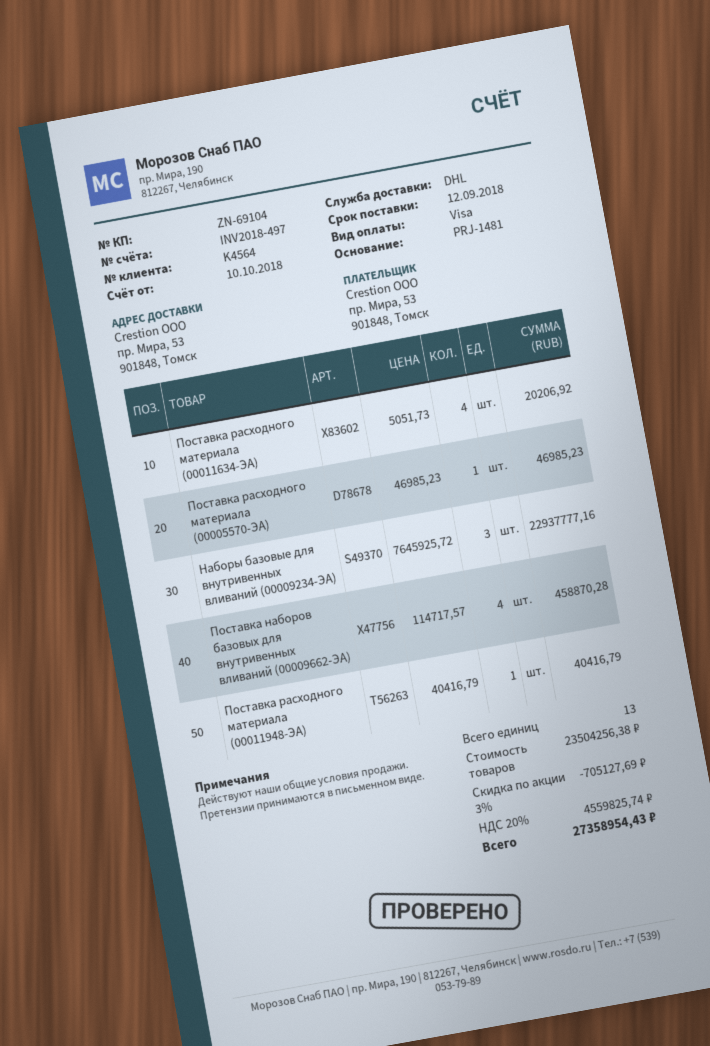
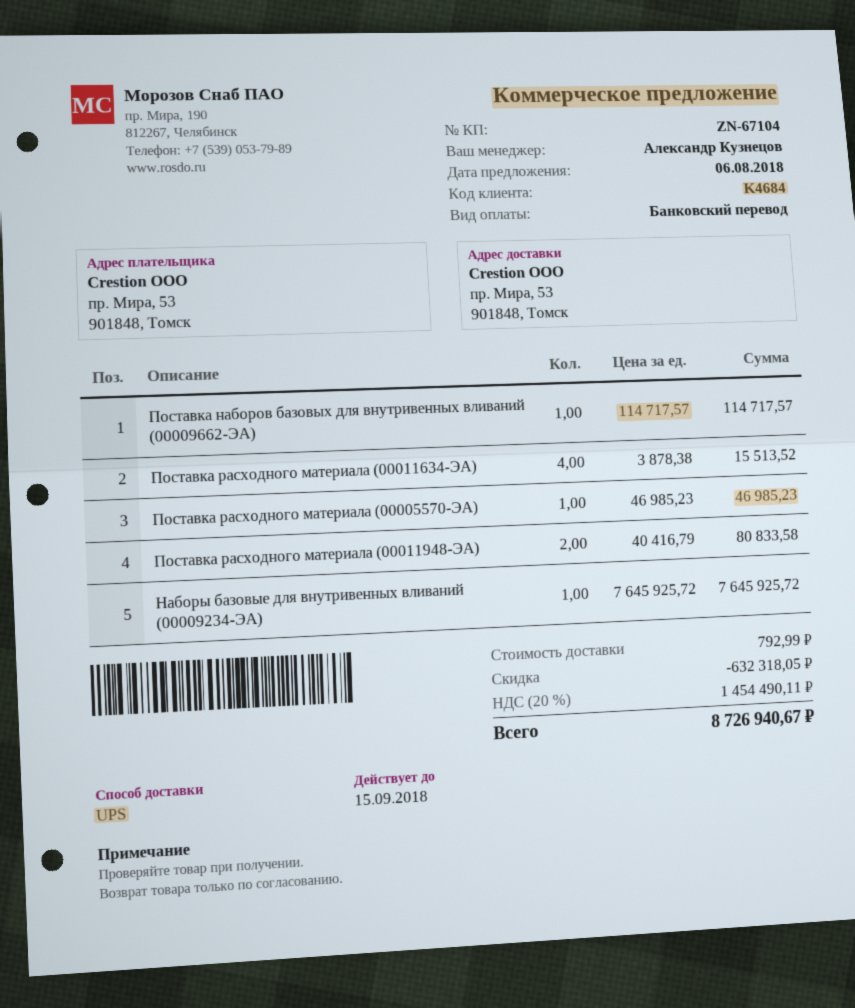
quote number: ZN-69104 -> ZN-67104
customer number: K4564 -> K4684
payment method: Visa -> bank transfer
shipping method: DHL -> UPS
Поставка расходного материала (00011634-ЭА): 4 x 5051.73 = 20206.92 -> 4 x 3878.38 = 15513.52
Наборы базовые для внутривенных вливаний (00009234-ЭА): 3 x 7645925.72 = 22937777.16 -> 1 x 7645925.72 = 7645925.72
Поставка наборов базовых для внутривенных вливаний (00009662-ЭА): 4 x 114717.57 = 458870.28 -> 1 x 114717.57 = 114717.57
Поставка расходного материала (00011948-ЭА): 1 x 40416.79 = 40416.79 -> 2 x 40416.79 = 80833.58
discount: 705127.69 -> 632318.05
shipping: none -> 792.99
tax: 20% = 4559825.74 -> 20% = 1454490.11
total: 27358954.43 -> 8726940.67

